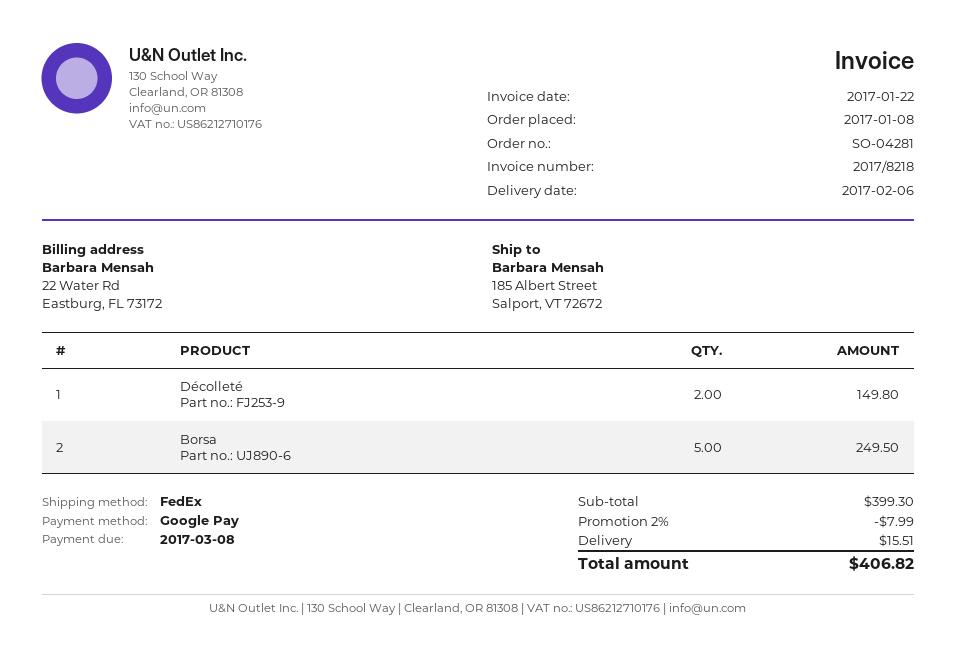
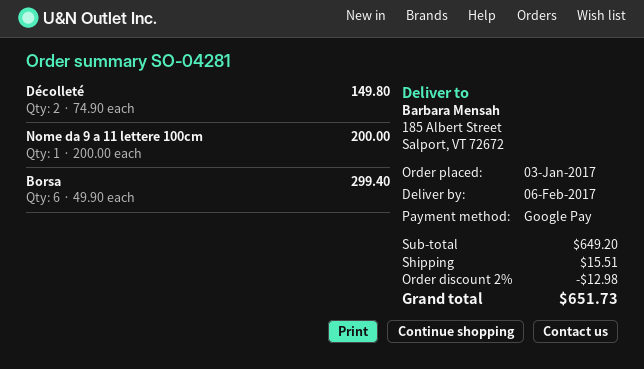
order date: 2017-01-08 -> 2017-01-03
Borsa: 5 for 249.50 -> 6 for 299.40
Nome da 9 a 11 lettere 100cm: none -> 1 for 200.00
subtotal: 399.30 -> 649.20
discount: 2% = 7.99 -> 2% = 12.98
total: 406.82 -> 651.73

